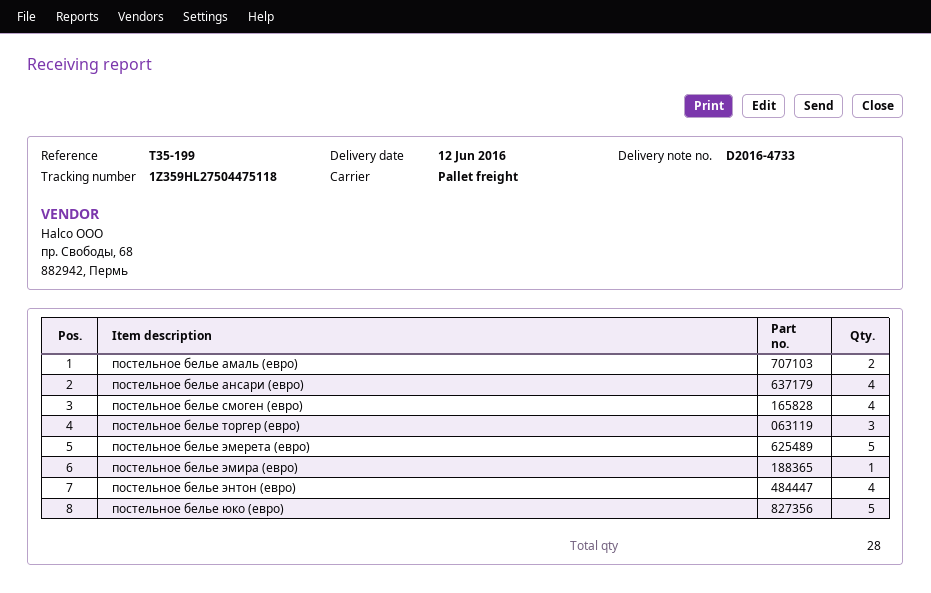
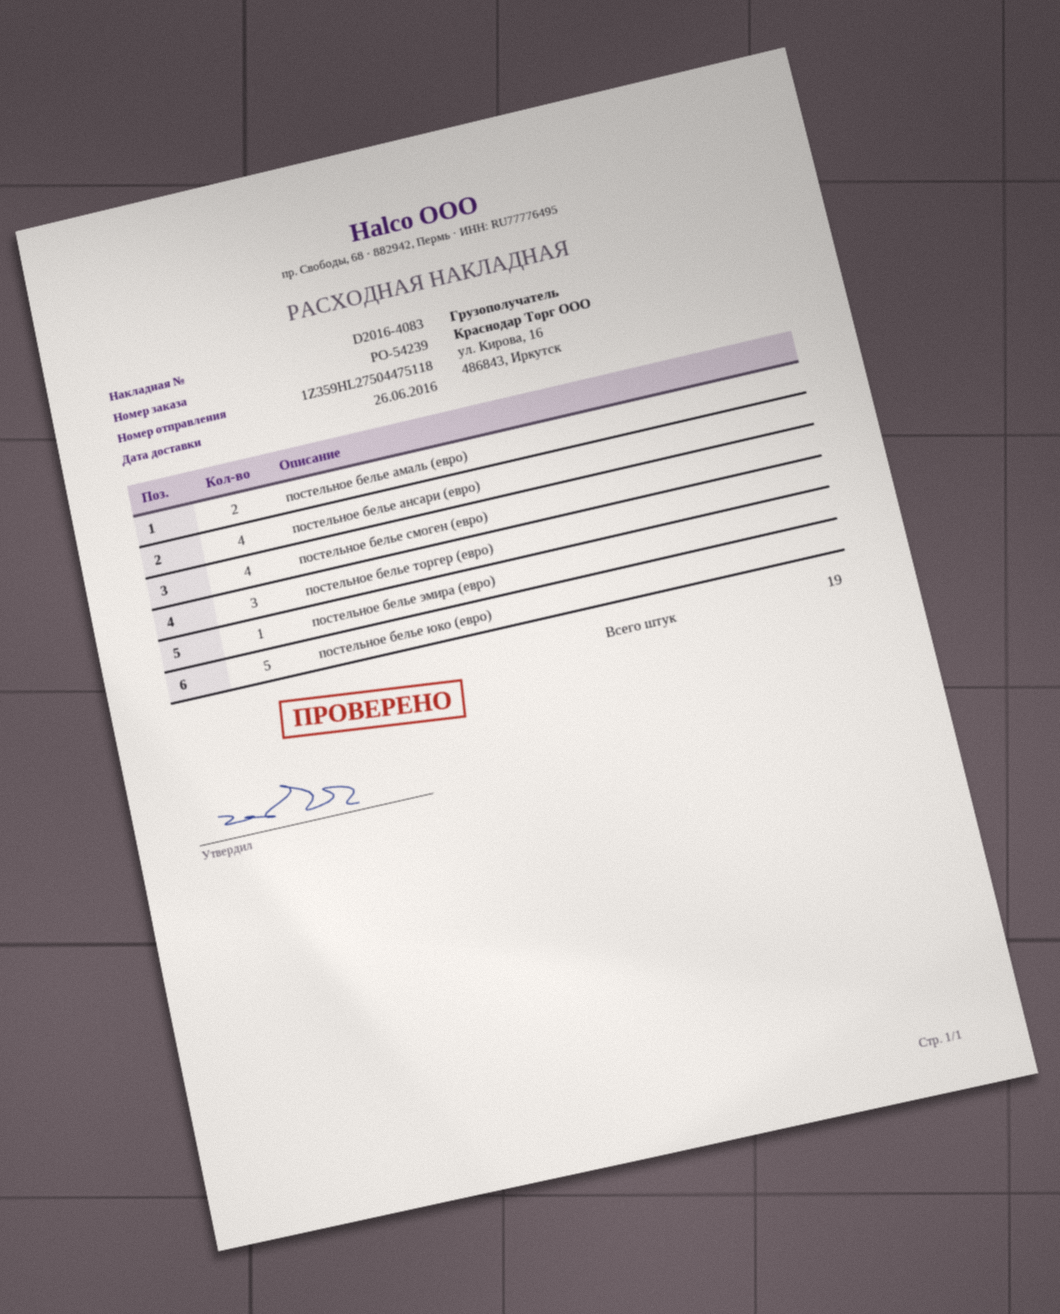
delivery note number: D2016-4733 -> D2016-4083
delivery date: 2016-06-12 -> 2016-06-26
постельное белье эмерета (евро): 5 -> none
постельное белье энтон (евро): 4 -> none
total quantity: 28 -> 19

